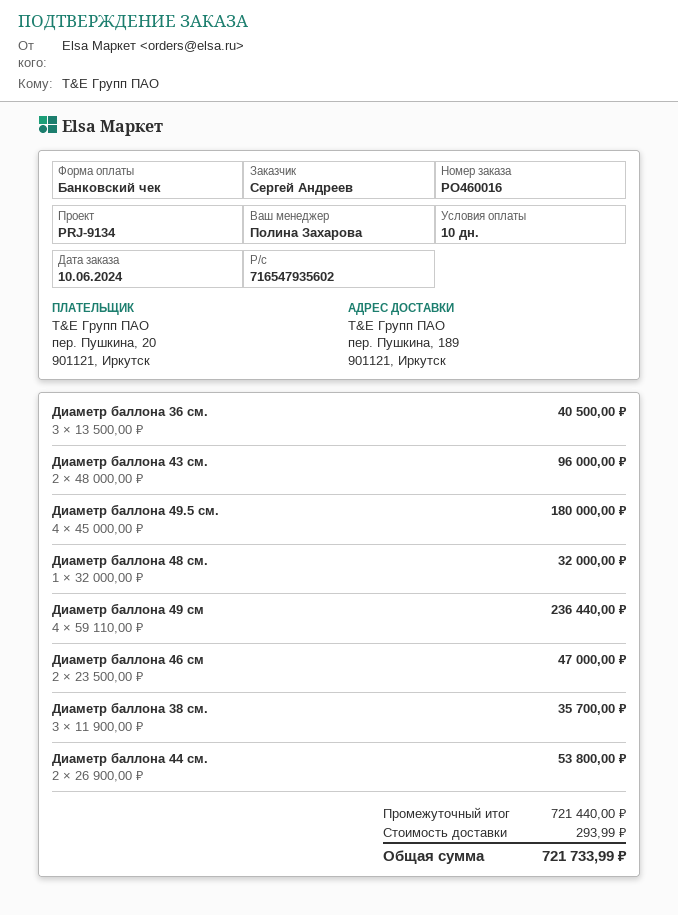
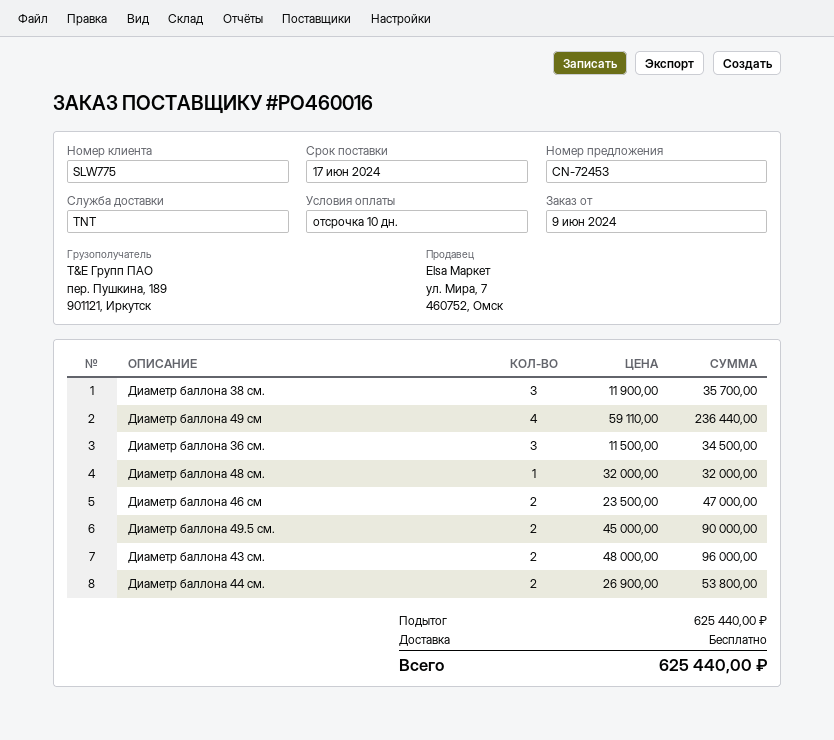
order date: 2024-06-10 -> 2024-06-09
Диаметр баллона 36 см.: 3 x 13500.00 = 40500.00 -> 3 x 11500.00 = 34500.00
Диаметр баллона 49.5 см.: 4 x 45000.00 = 180000.00 -> 2 x 45000.00 = 90000.00
subtotal: 721440.00 -> 625440.00
shipping: 293.99 -> 0.00
total: 721733.99 -> 625440.00

